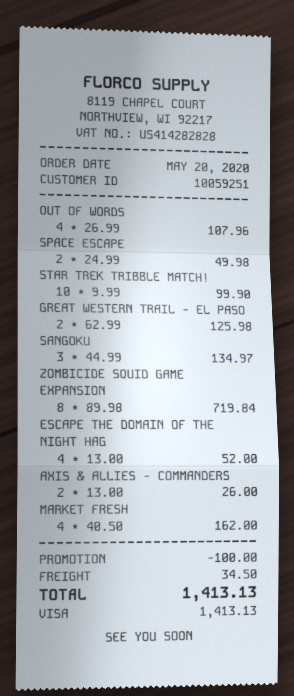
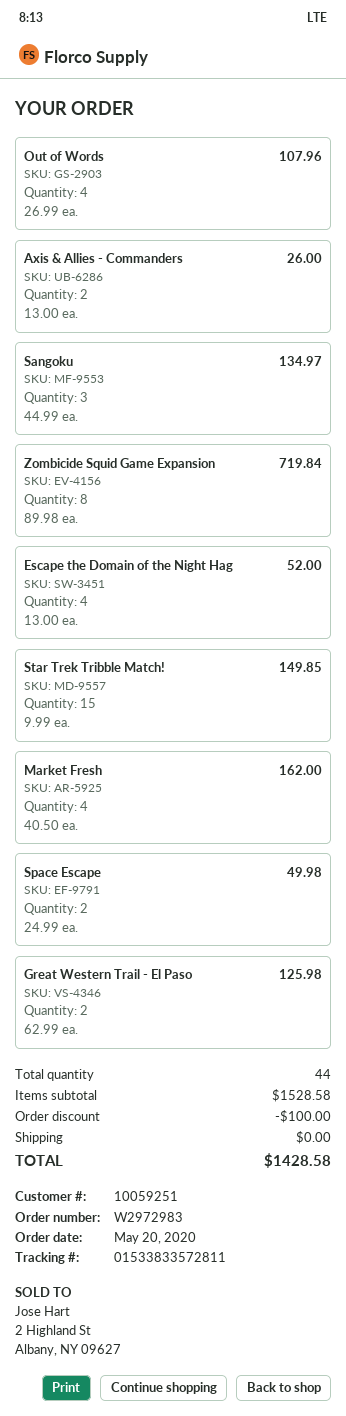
STAR TREK TRIBBLE MATCH!: 10 x 9.99 = 99.90 -> 15 x 9.99 = 149.85
shipping: 34.50 -> 0.00
total: 1413.13 -> 1428.58

